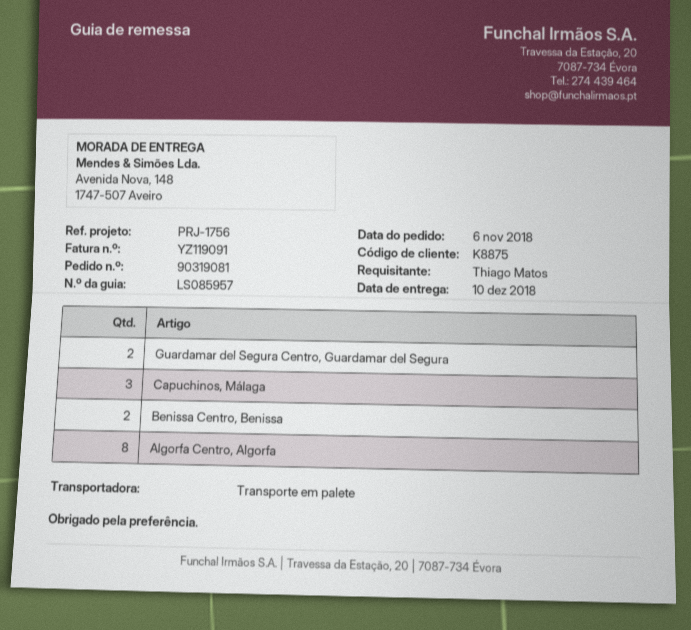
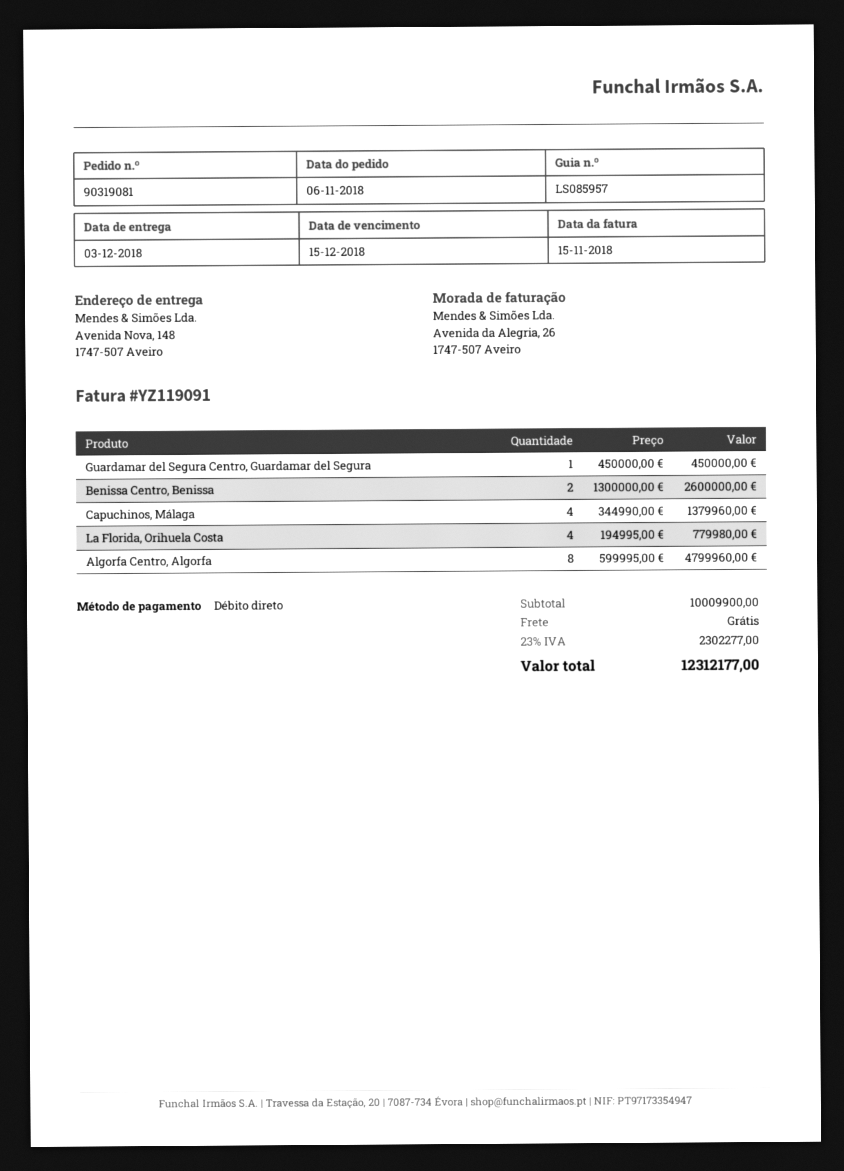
delivery date: 2018-12-10 -> 2018-12-03
Guardamar del Segura Centro, Guardamar del Segura: 2 -> 1
Capuchinos, Málaga: 3 -> 4
La Florida, Orihuela Costa: none -> 4

